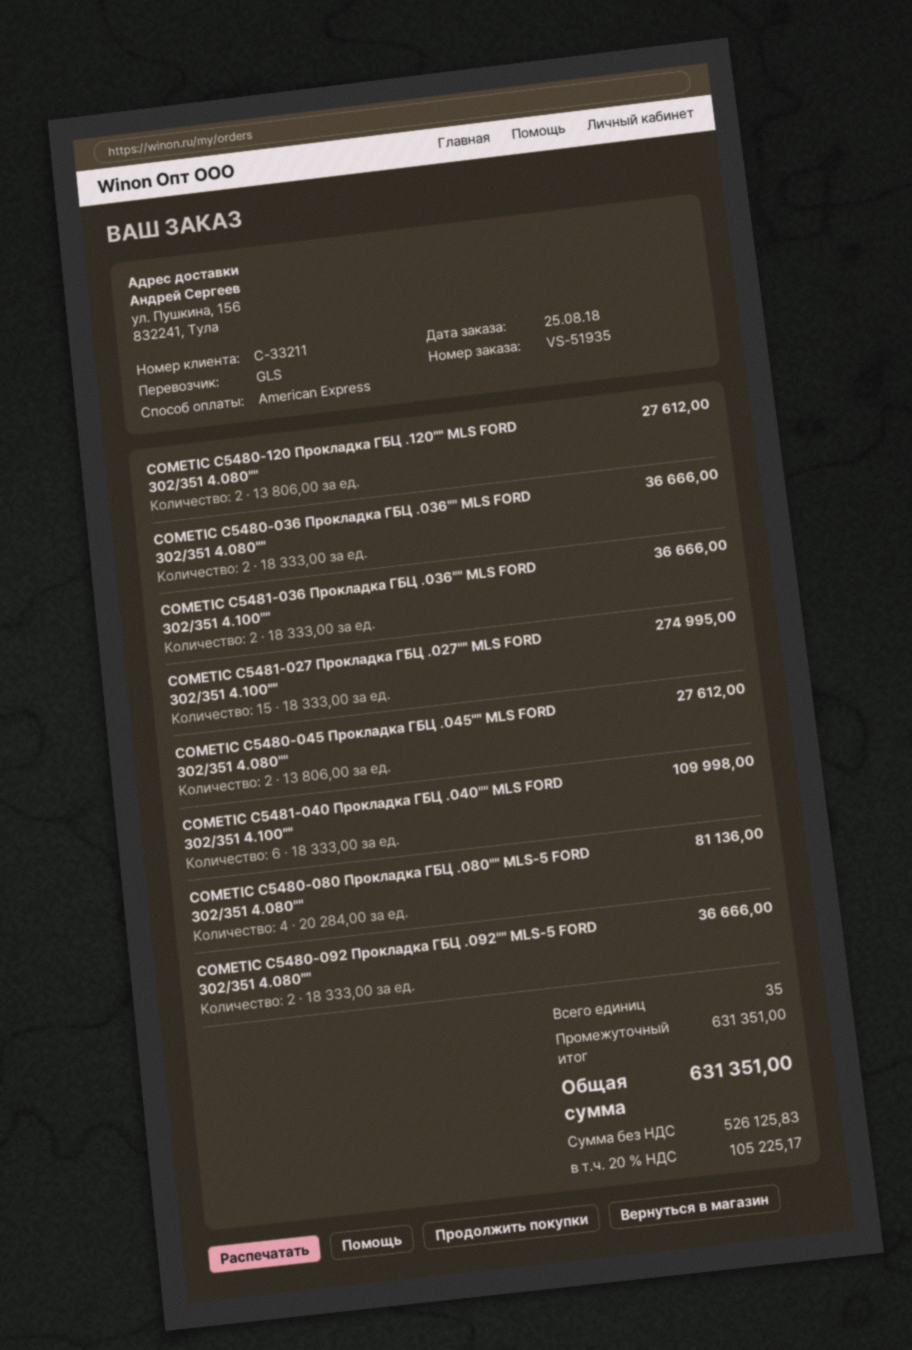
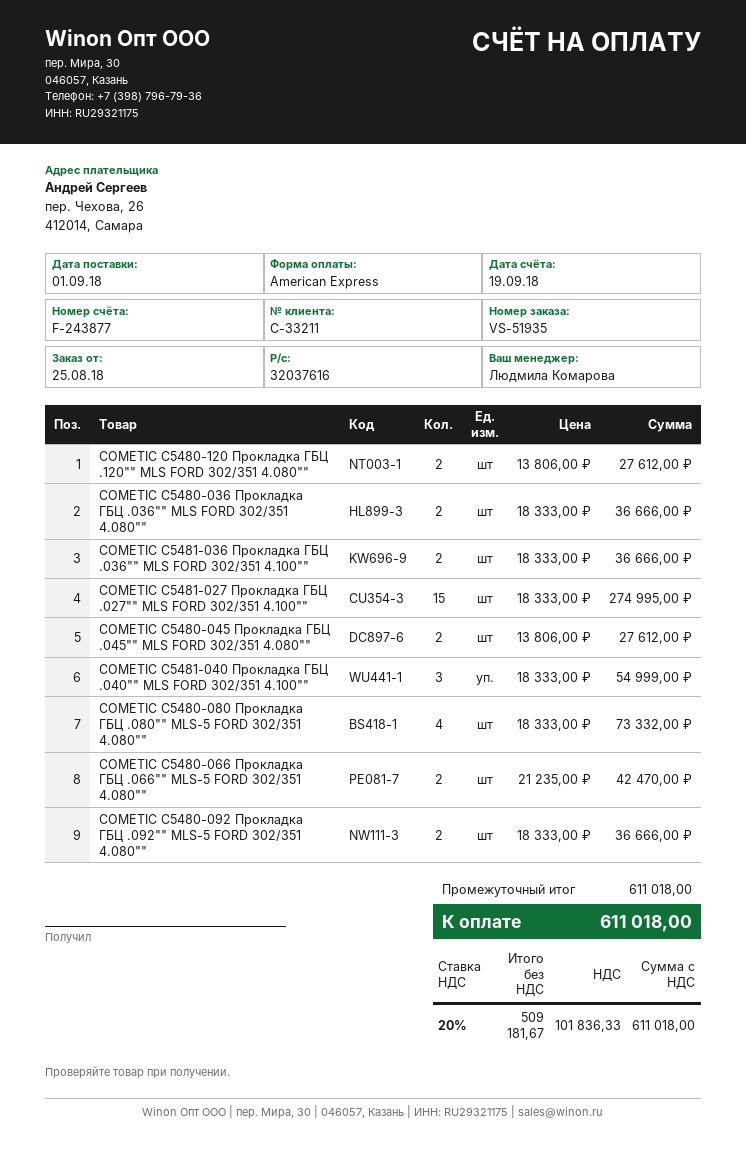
COMETIC C5481-040 Прокладка ГБЦ .040"" MLS FORD 302/351 4.100"": 6 x 18333.00 = 109998.00 -> 3 x 18333.00 = 54999.00
COMETIC C5480-080 Прокладка ГБЦ .080"" MLS-5 FORD 302/351 4.080"": 4 x 20284.00 = 81136.00 -> 4 x 18333.00 = 73332.00
COMETIC C5480-066 Прокладка ГБЦ .066"" MLS-5 FORD 302/351 4.080"": none -> 2 x 21235.00 = 42470.00
subtotal: 631351.00 -> 611018.00
net: 526125.83 -> 509181.67
tax: 20% = 105225.17 -> 20% = 101836.33
total: 631351.00 -> 611018.00

